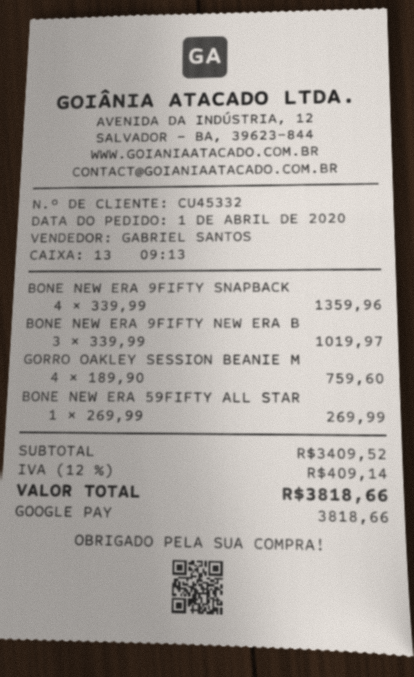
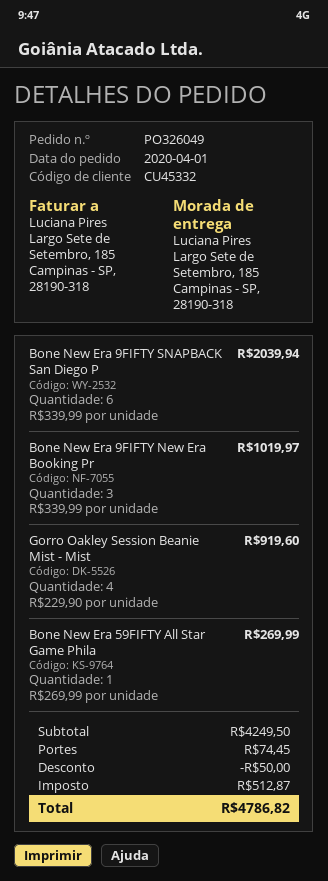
BONE NEW ERA 9FIFTY SNAPBACK: 4 x 339.99 = 1359.96 -> 6 x 339.99 = 2039.94
GORRO OAKLEY SESSION BEANIE M: 4 x 189.90 = 759.60 -> 4 x 229.90 = 919.60
subtotal: 3409.52 -> 4249.50
discount: none -> 50.00
shipping: none -> 74.45
tax: 409.14 -> 512.87
total: 3818.66 -> 4786.82

